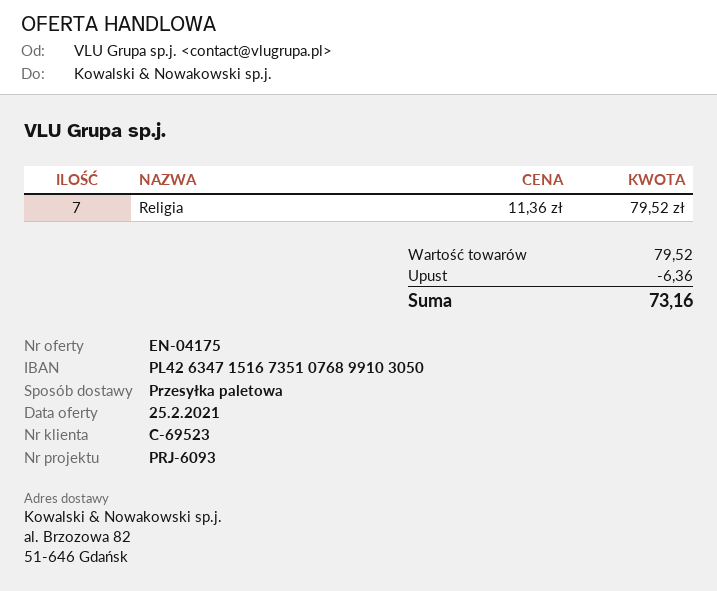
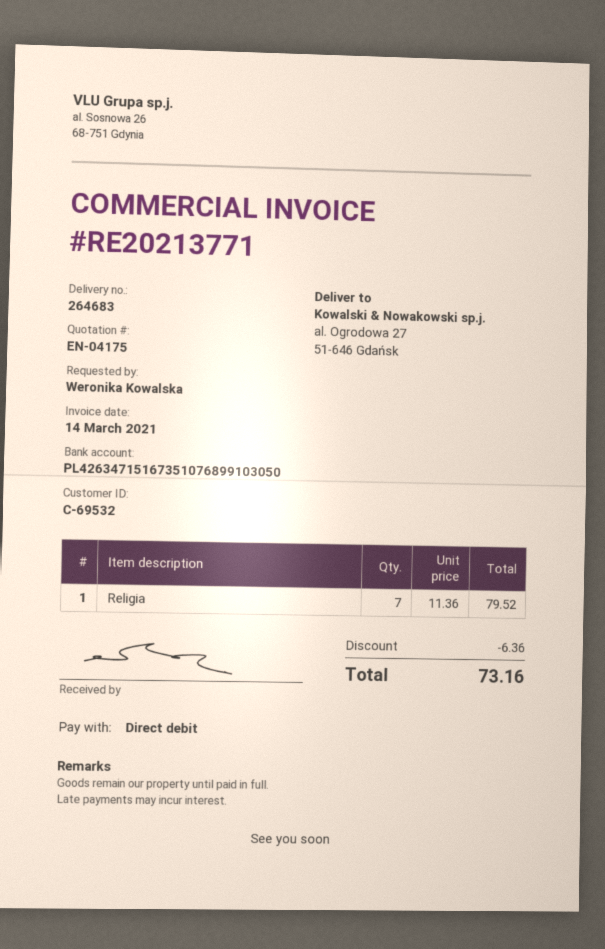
customer number: C-69523 -> C-69532
ship to: al. Brzozowa 82, 51-646 Gdańsk -> al. Ogrodowa 27, 51-646 Gdańsk

